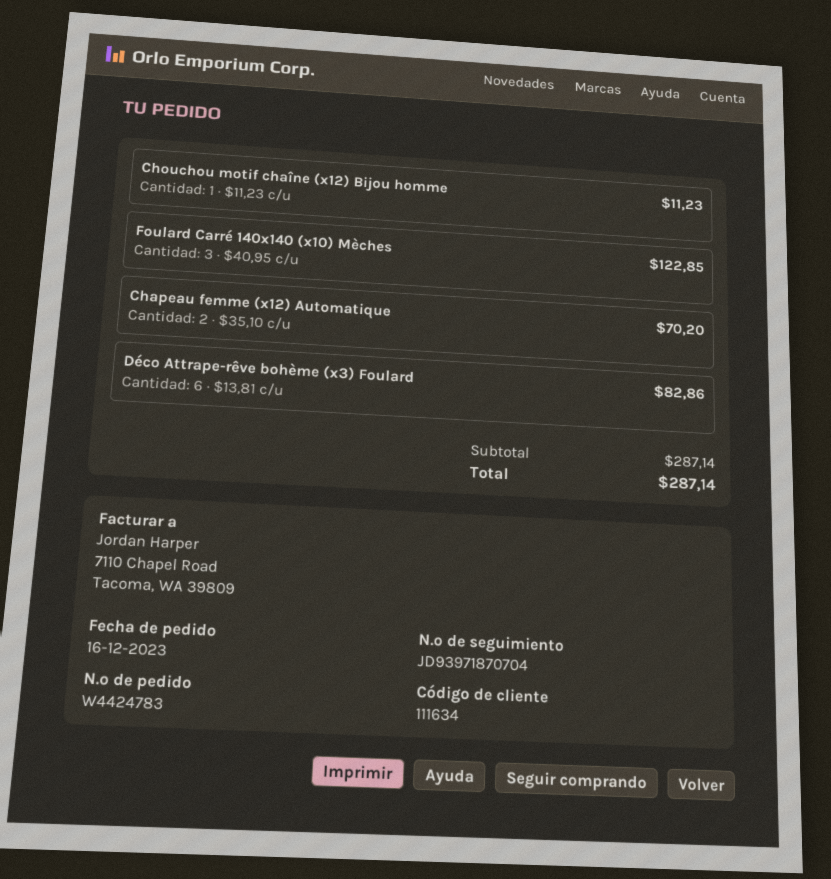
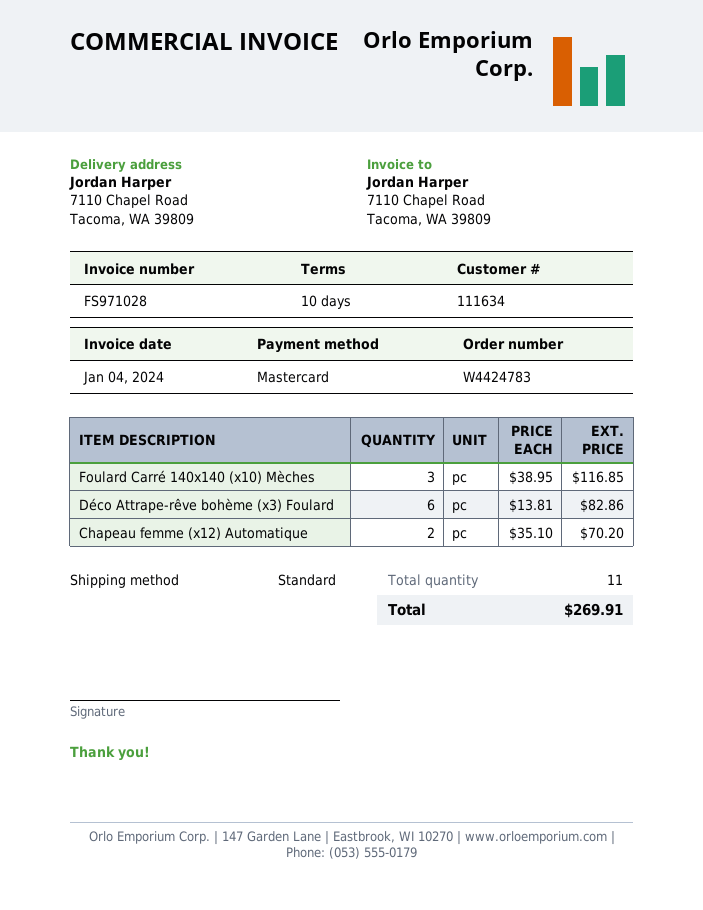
Chouchou motif chaîne (x12) Bijou homme: 1 x 11.23 = 11.23 -> none
Foulard Carré 140x140 (x10) Mèches: 3 x 40.95 = 122.85 -> 3 x 38.95 = 116.85
total: 287.14 -> 269.91

